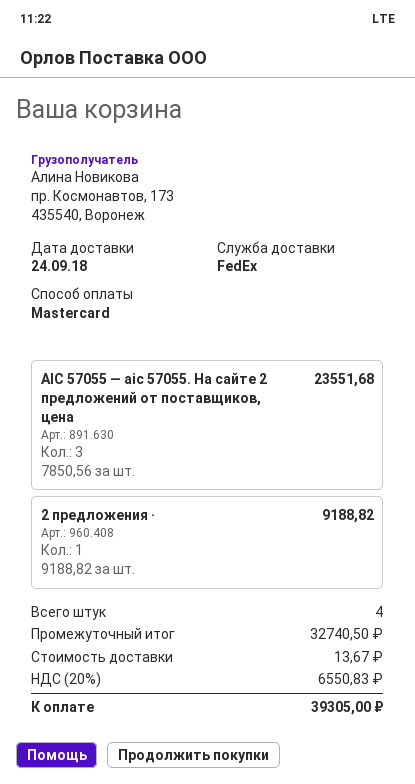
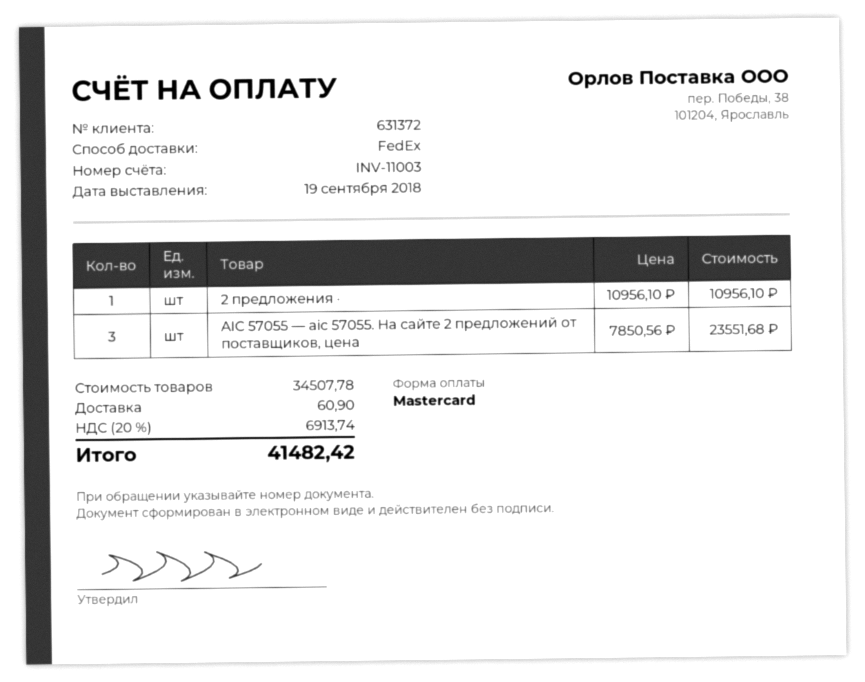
2 предложения ·: 1 x 9188.82 = 9188.82 -> 1 x 10956.10 = 10956.10
subtotal: 32740.50 -> 34507.78
shipping: 13.67 -> 60.90
tax: 20% = 6550.83 -> 20% = 6913.74
total: 39305.00 -> 41482.42

